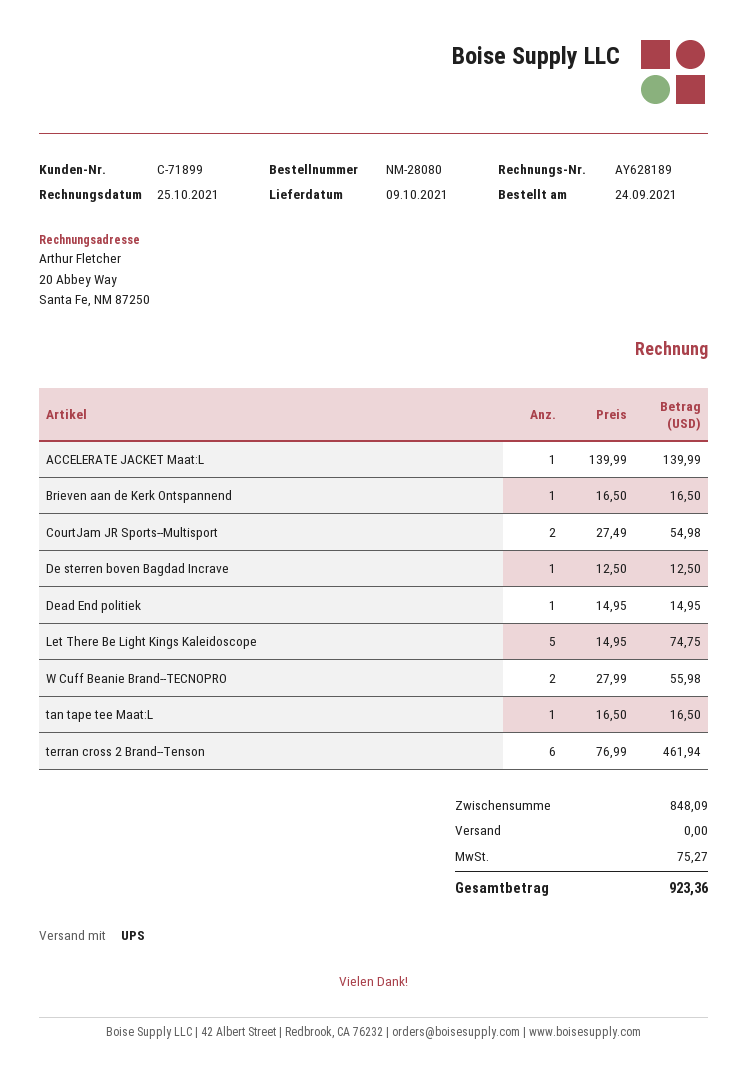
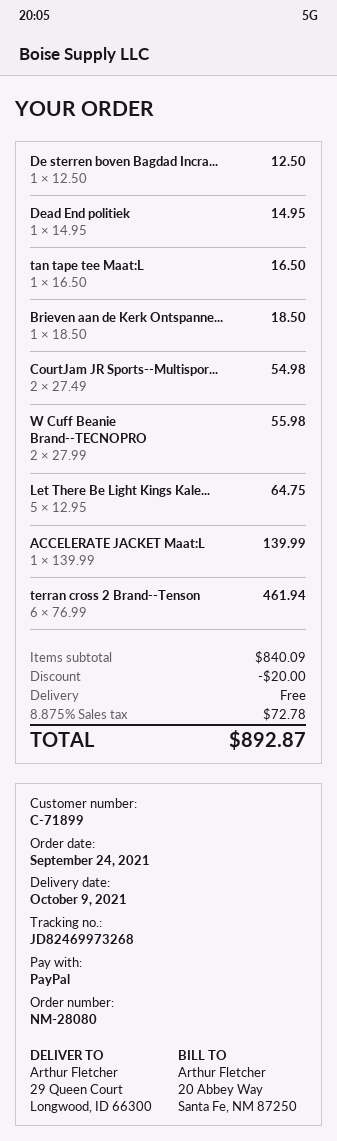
Brieven aan de Kerk Ontspannend: 1 x 16.50 = 16.50 -> 1 x 18.50 = 18.50
Let There Be Light Kings Kaleidoscope: 5 x 14.95 = 74.75 -> 5 x 12.95 = 64.75
subtotal: 848.09 -> 840.09
discount: none -> 20.00
tax: 75.27 -> 72.78
total: 923.36 -> 892.87

